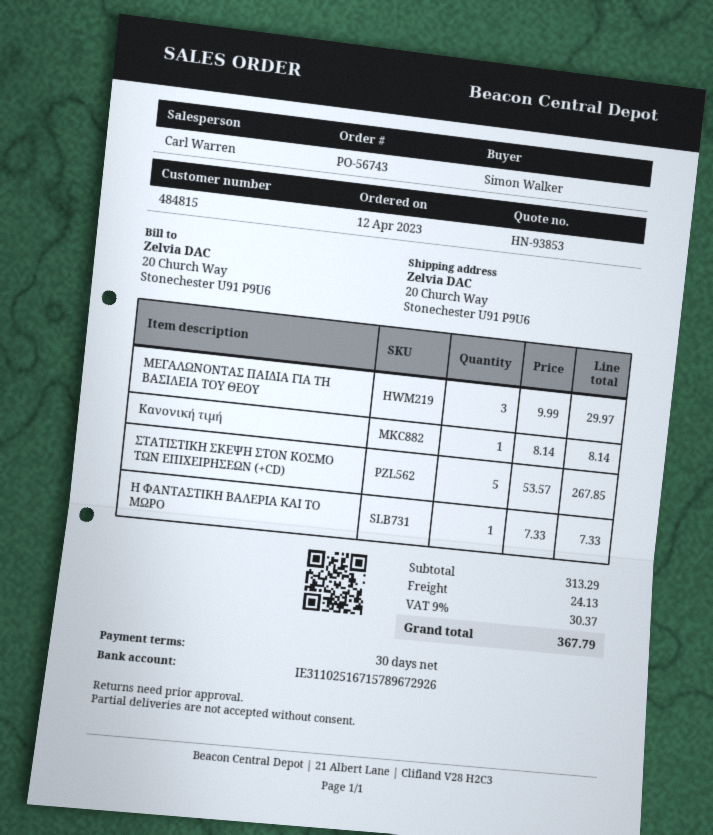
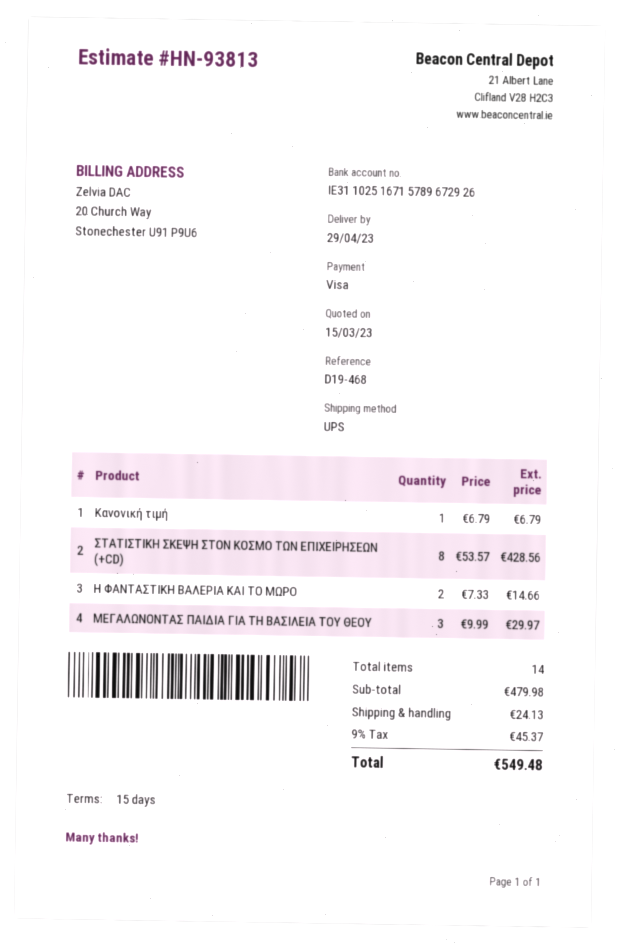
quote number: HN-93853 -> HN-93813
payment terms: 30 days -> 15 days
Κανονική τιμή: 1 x 8.14 = 8.14 -> 1 x 6.79 = 6.79
ΣΤΑΤΙΣΤΙΚΗ ΣΚΕΨΗ ΣΤΟΝ ΚΟΣΜΟ ΤΩΝ ΕΠΙΧΕΙΡΗΣΕΩΝ (+CD): 5 x 53.57 = 267.85 -> 8 x 53.57 = 428.56
Η ΦΑΝΤΑΣΤΙΚΗ ΒΑΛΕΡΙΑ ΚΑΙ ΤΟ ΜΩΡΟ: 1 x 7.33 = 7.33 -> 2 x 7.33 = 14.66
subtotal: 313.29 -> 479.98
tax: 9% = 30.37 -> 9% = 45.37
total: 367.79 -> 549.48

